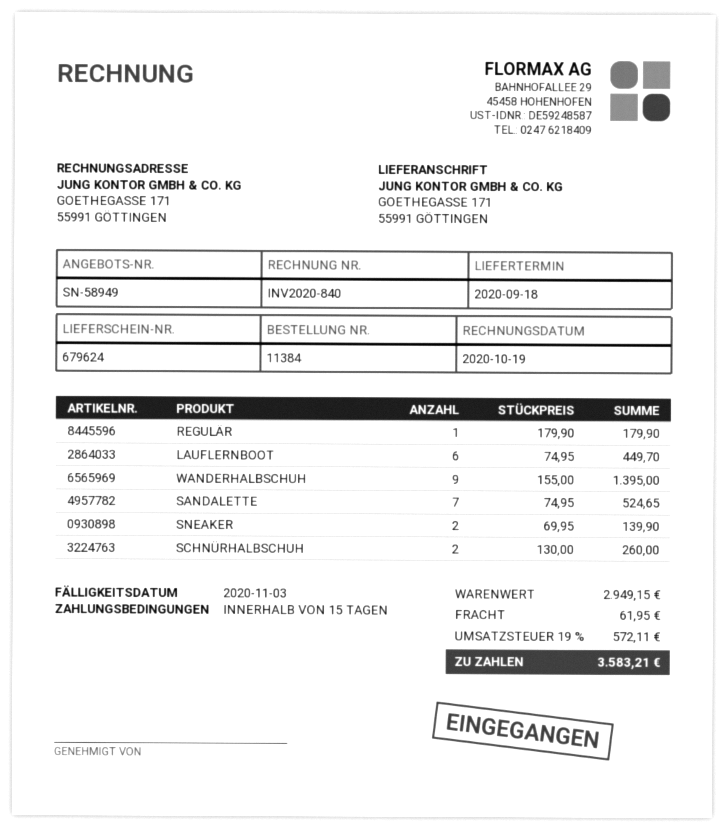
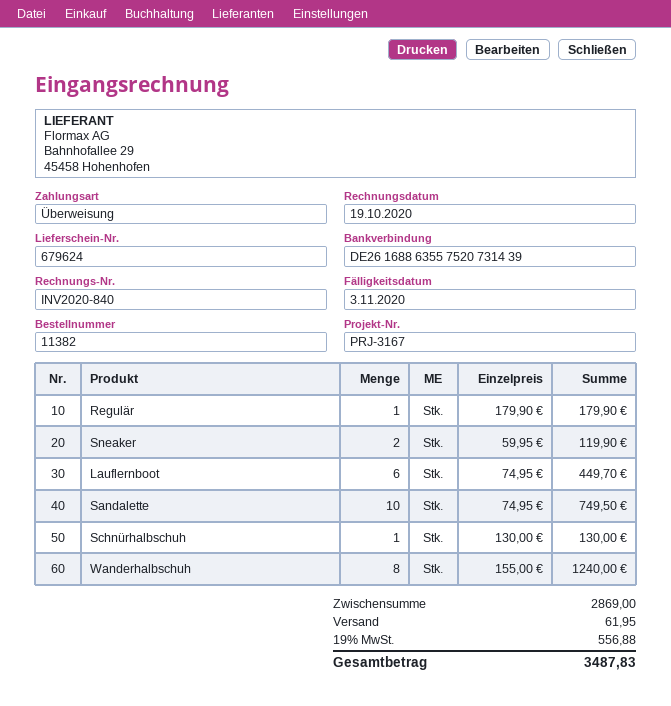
order number: 11384 -> 11382
WANDERHALBSCHUH: 9 x 155.00 = 1395.00 -> 8 x 155.00 = 1240.00
SANDALETTE: 7 x 74.95 = 524.65 -> 10 x 74.95 = 749.50
SNEAKER: 2 x 69.95 = 139.90 -> 2 x 59.95 = 119.90
SCHNÜRHALBSCHUH: 2 x 130.00 = 260.00 -> 1 x 130.00 = 130.00
subtotal: 2949.15 -> 2869.00
tax: 19% = 572.11 -> 19% = 556.88
total: 3583.21 -> 3487.83

